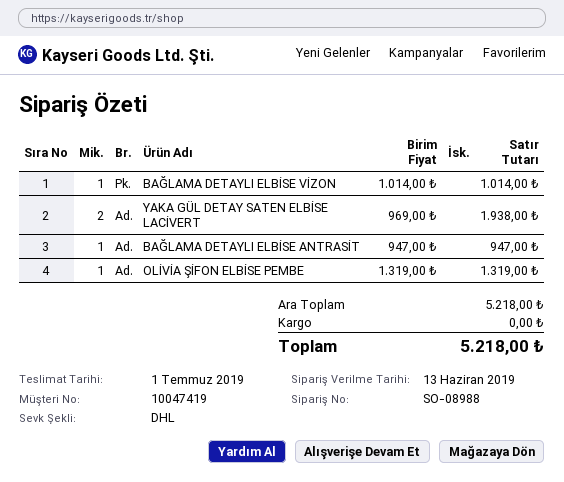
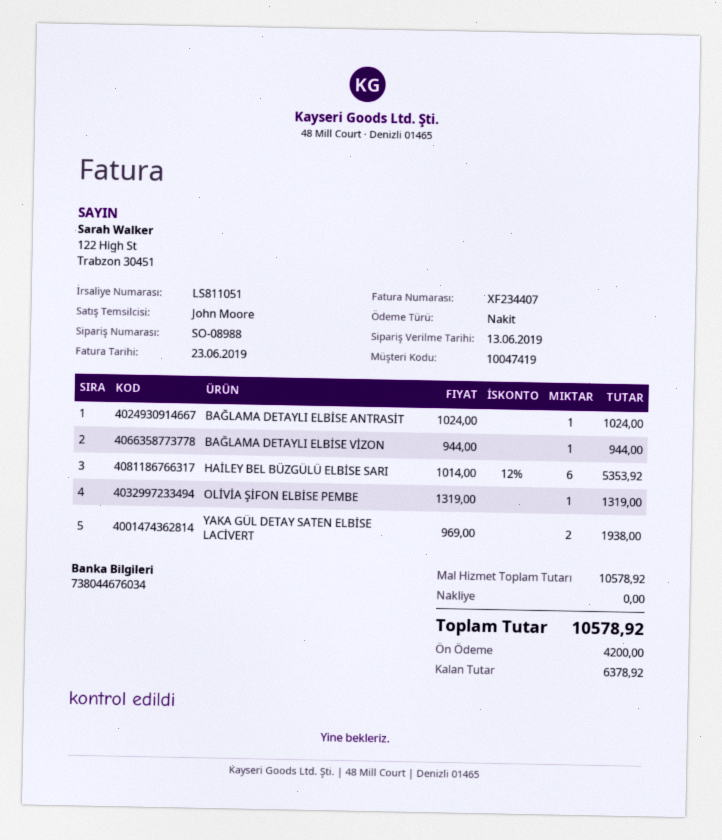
BAĞLAMA DETAYLI ELBİSE VİZON: 1 x 1014.00 = 1014.00 -> 1 x 944.00 = 944.00
BAĞLAMA DETAYLI ELBİSE ANTRASİT: 1 x 947.00 = 947.00 -> 1 x 1024.00 = 1024.00
HAİLEY BEL BÜZGÜLÜ ELBİSE SARI: none -> 6 x 1014.00 - 12% = 5353.92
subtotal: 5218.00 -> 10578.92
total: 5218.00 -> 10578.92

